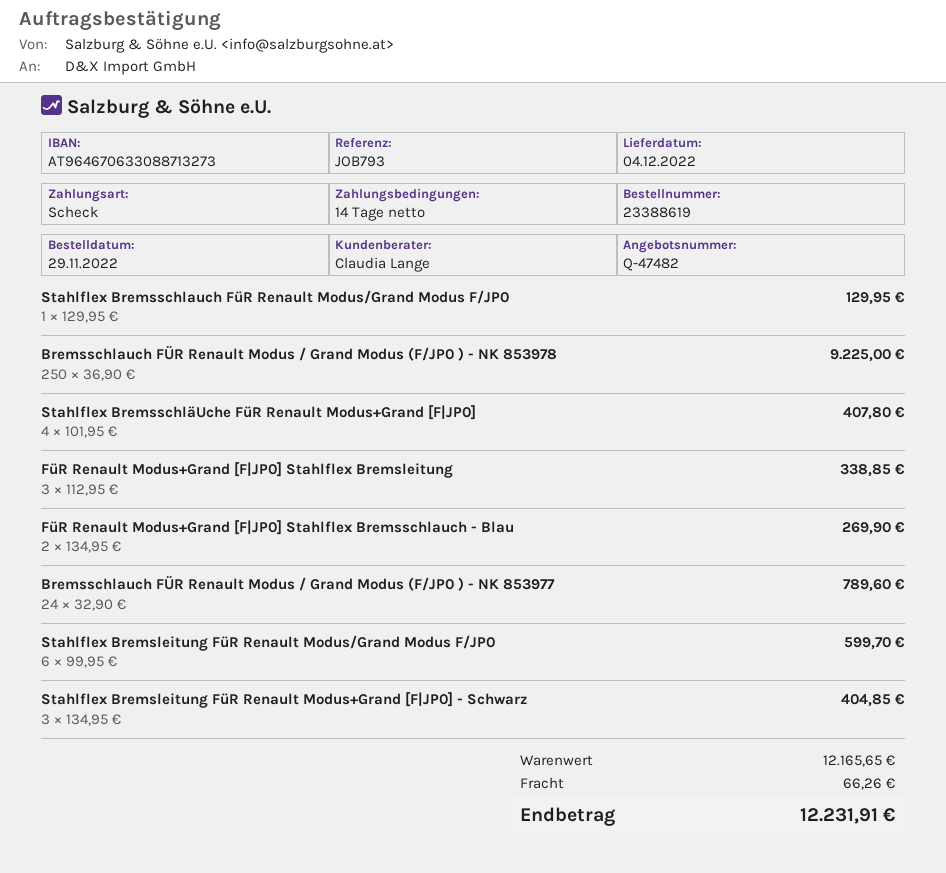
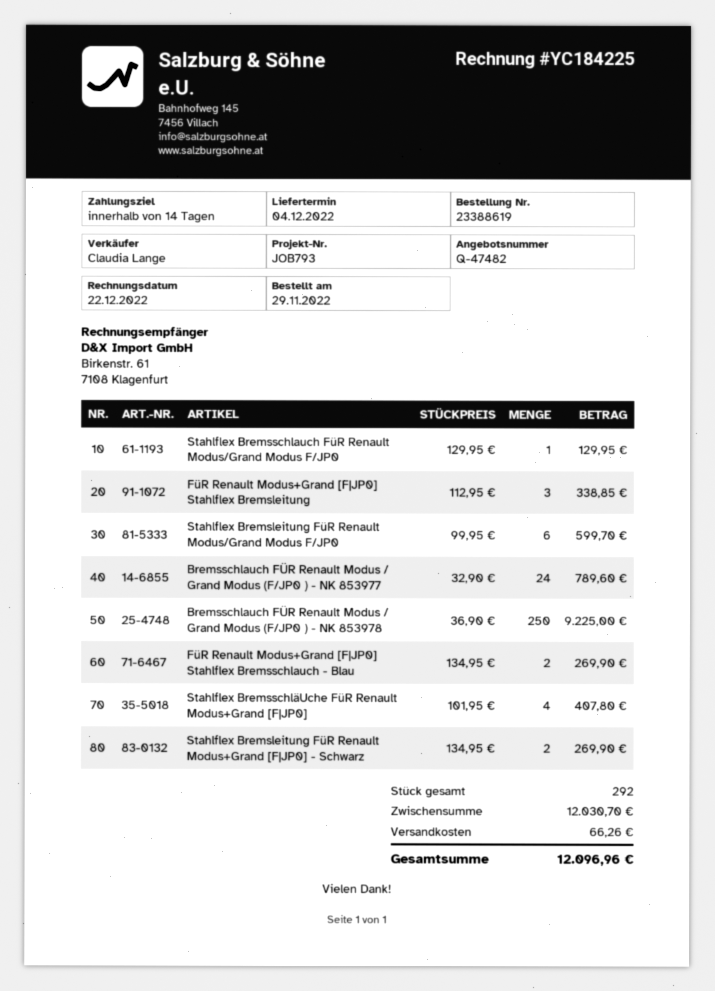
Stahlflex Bremsleitung FüR Renault Modus+Grand [F|JP0] - Schwarz: 3 x 134.95 = 404.85 -> 2 x 134.95 = 269.90
subtotal: 12165.65 -> 12030.70
total: 12231.91 -> 12096.96

